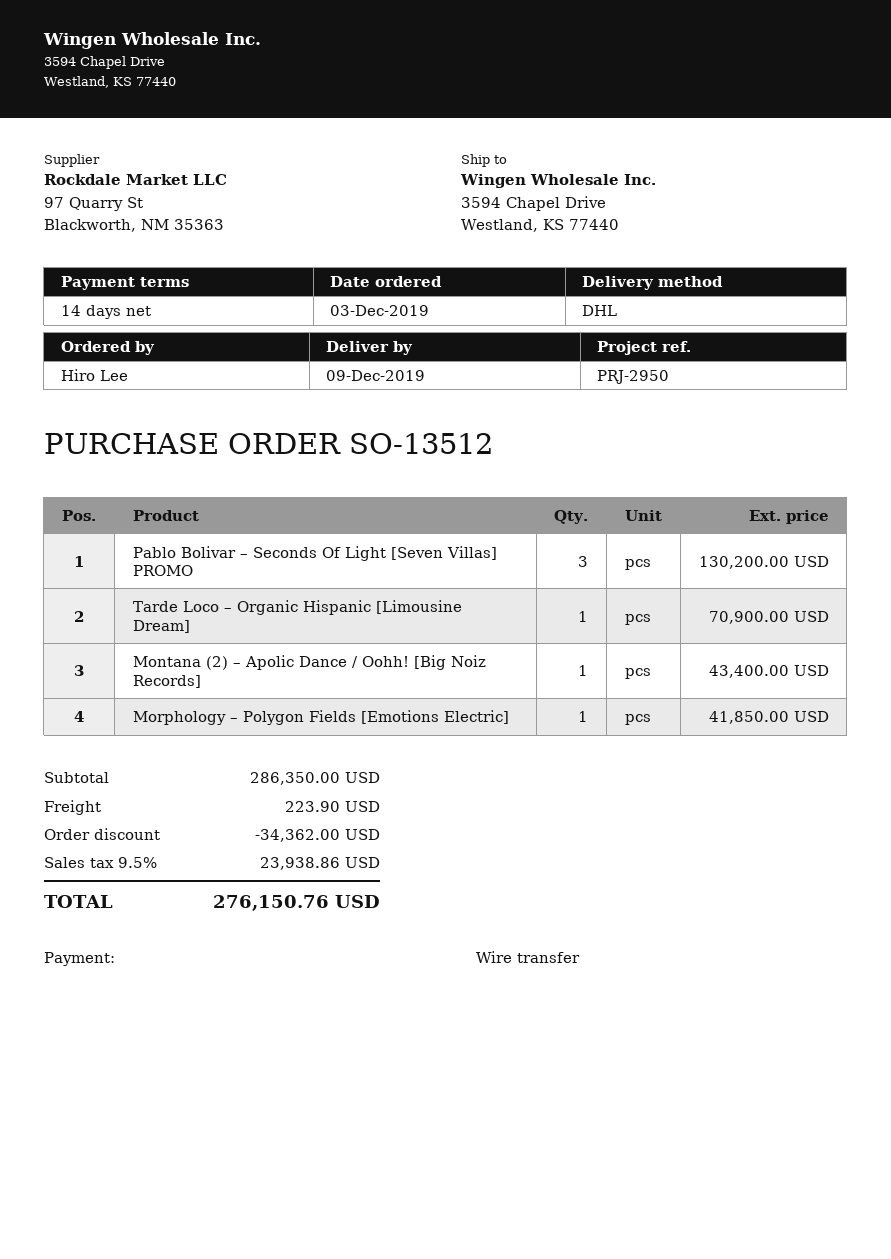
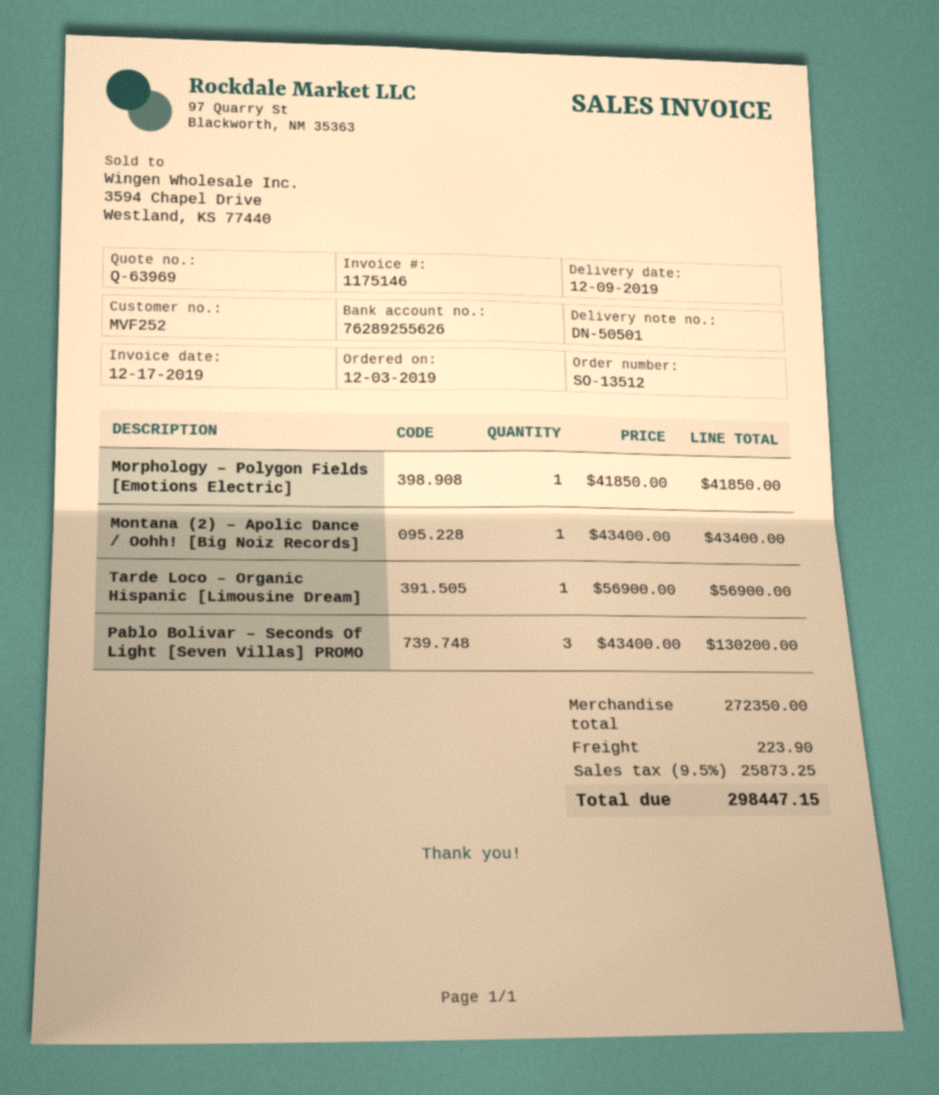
Tarde Loco – Organic Hispanic [Limousine Dream]: 1 for 70900.00 -> 1 for 56900.00
subtotal: 286350.00 -> 272350.00
discount: 34362.00 -> none
tax: 9.5% = 23938.86 -> 9.5% = 25873.25
total: 276150.76 -> 298447.15

